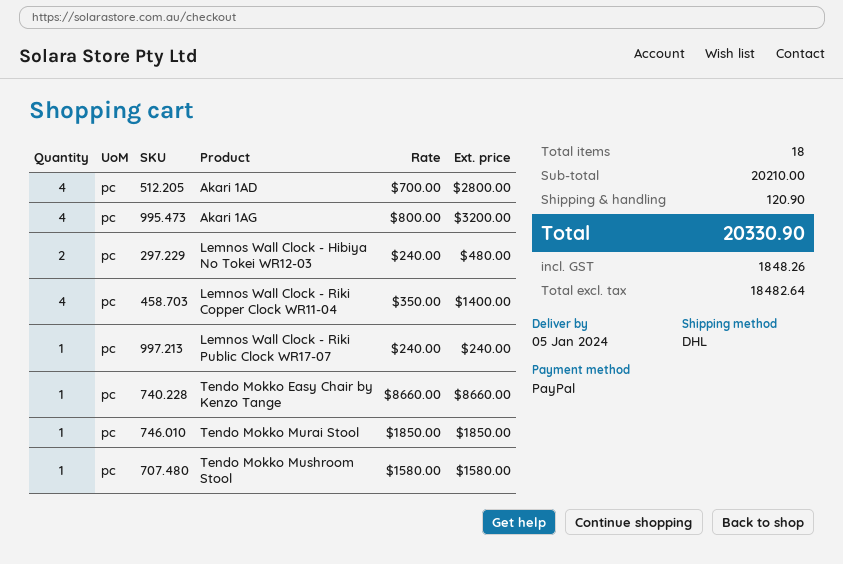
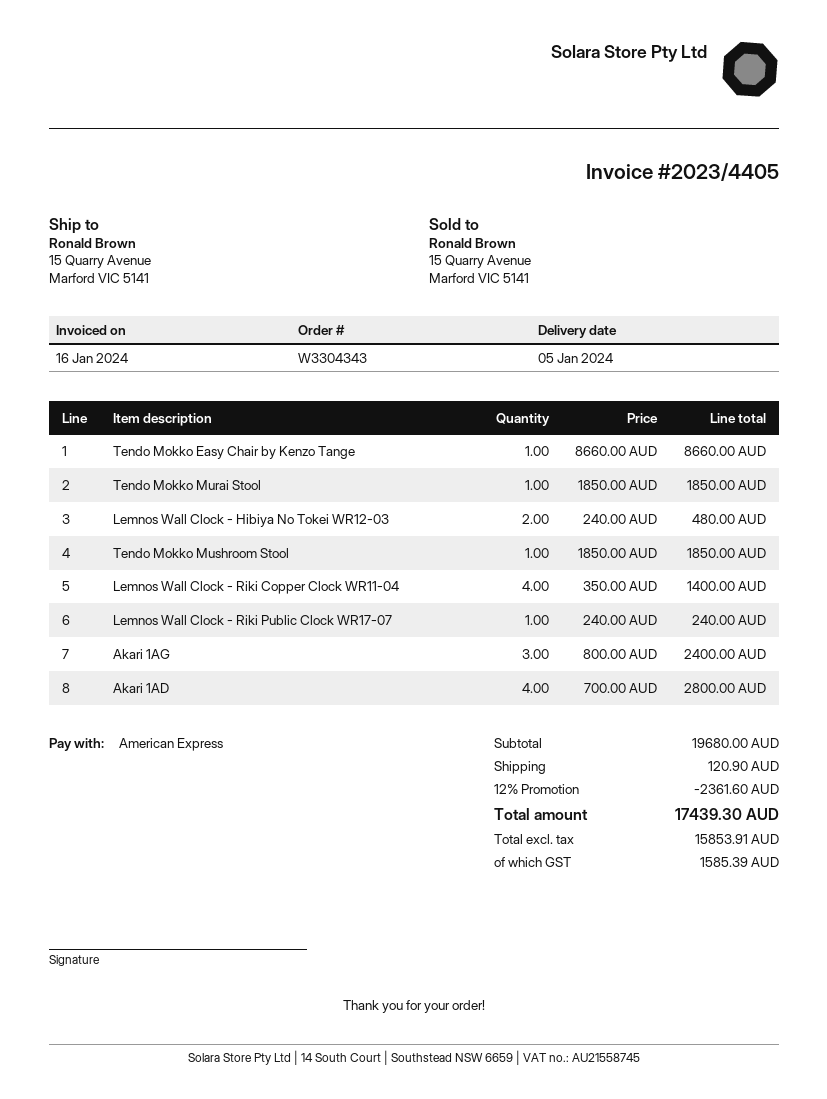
payment method: PayPal -> American Express
Akari 1AG: 4 x 800.00 = 3200.00 -> 3 x 800.00 = 2400.00
Tendo Mokko Mushroom Stool: 1 x 1580.00 = 1580.00 -> 1 x 1850.00 = 1850.00
subtotal: 20210.00 -> 19680.00
discount: none -> 12% = 2361.60
net: 18482.64 -> 15853.91
tax: 1848.26 -> 1585.39
total: 20330.90 -> 17439.30

